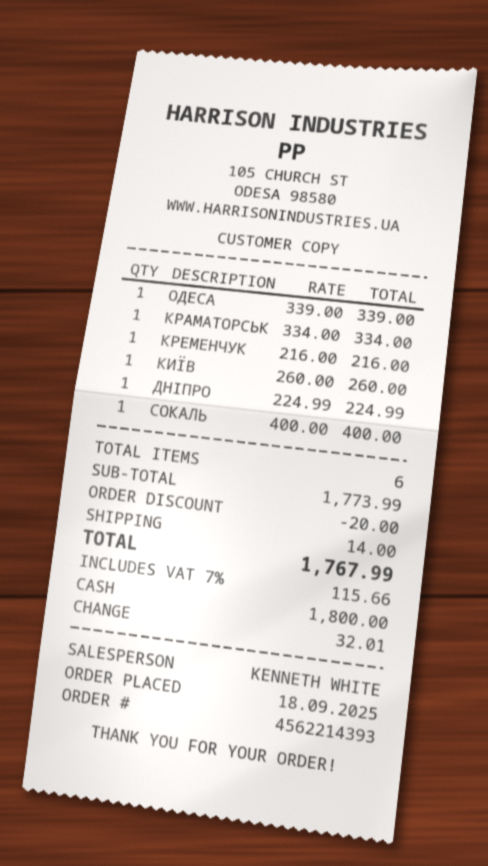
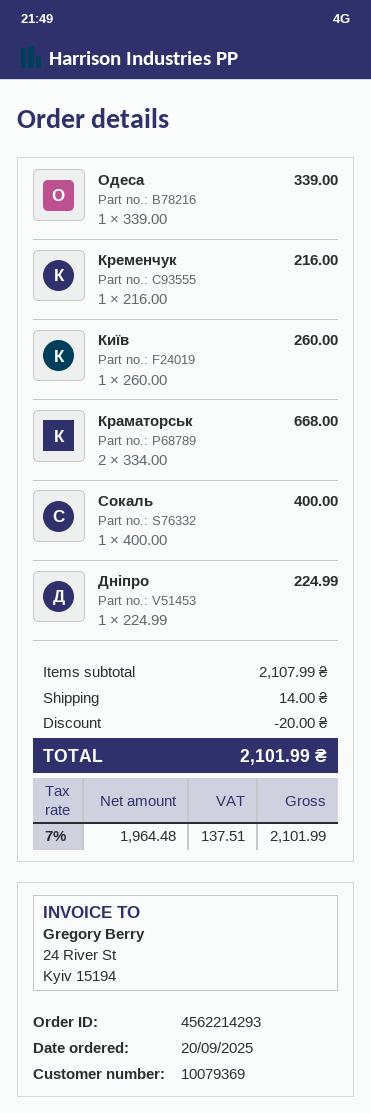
order number: 4562214393 -> 4562214293
order date: 2025-09-18 -> 2025-09-20
КРАМАТОРСЬК: 1 x 334.00 = 334.00 -> 2 x 334.00 = 668.00
subtotal: 1773.99 -> 2107.99
tax: 7% = 115.66 -> 7% = 137.51
total: 1767.99 -> 2101.99

